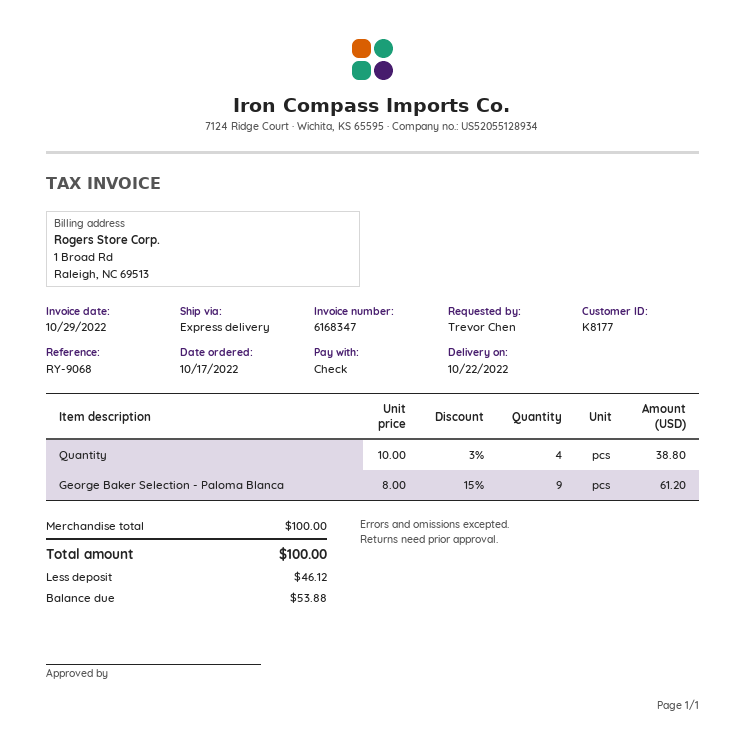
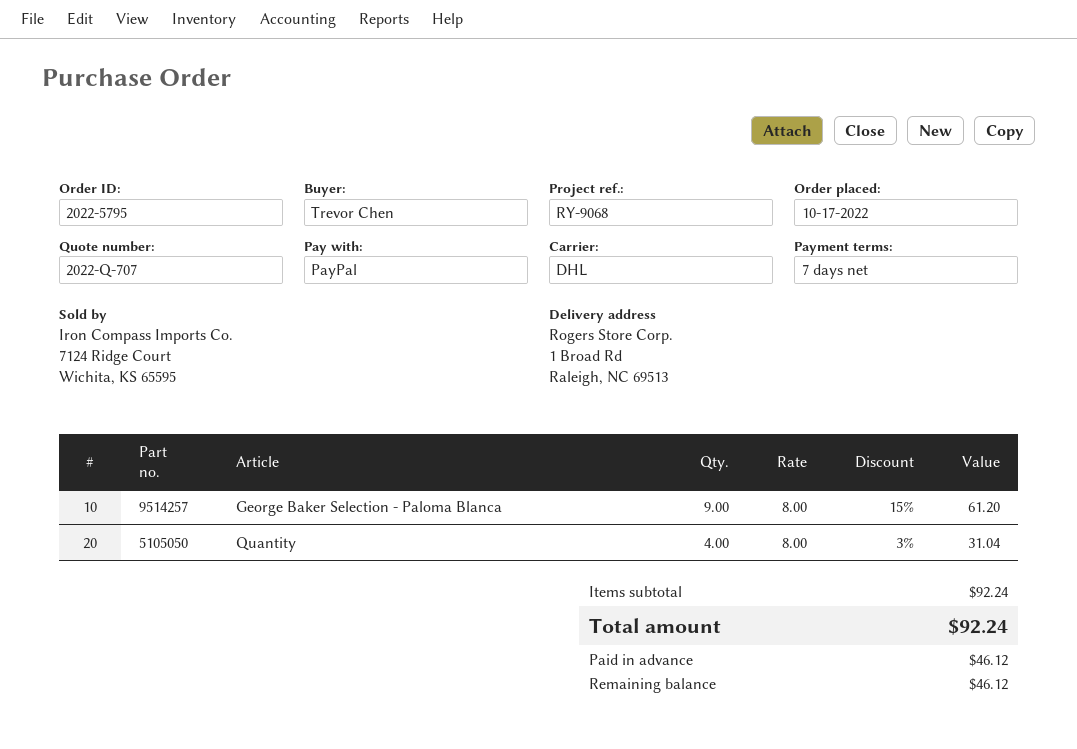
payment method: cheque -> PayPal
shipping method: express -> DHL
Quantity: 4 x 10.00 - 3% = 38.80 -> 4 x 8.00 - 3% = 31.04
subtotal: 100.00 -> 92.24
total: 100.00 -> 92.24
balance: 53.88 -> 46.12

